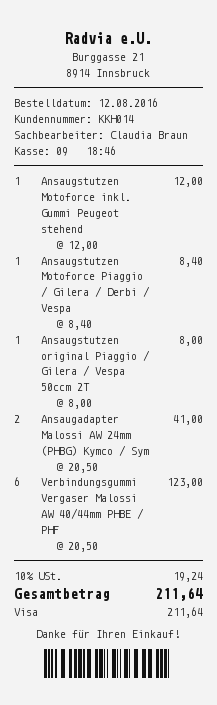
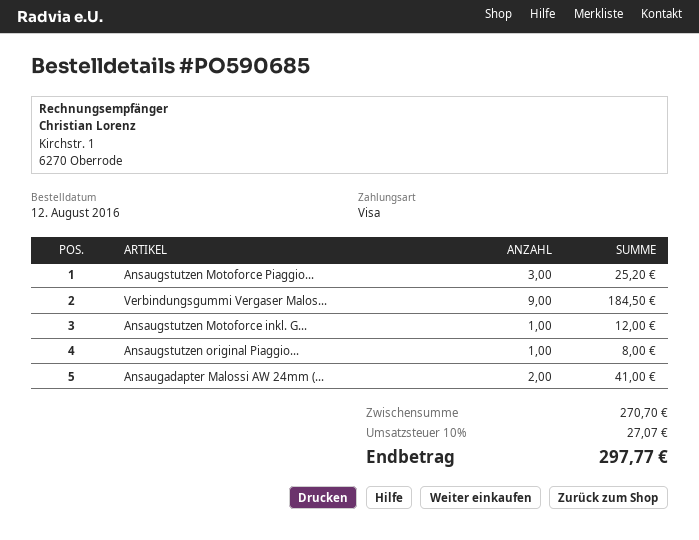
Ansaugstutzen Motoforce Piaggio / Gilera / Derbi / Vespa: 1 for 8.40 -> 3 for 25.20
Verbindungsgummi Vergaser Malossi AW 40/44mm PHBE / PHF: 6 for 123.00 -> 9 for 184.50
tax: 10% = 19.24 -> 10% = 27.07
total: 211.64 -> 297.77

